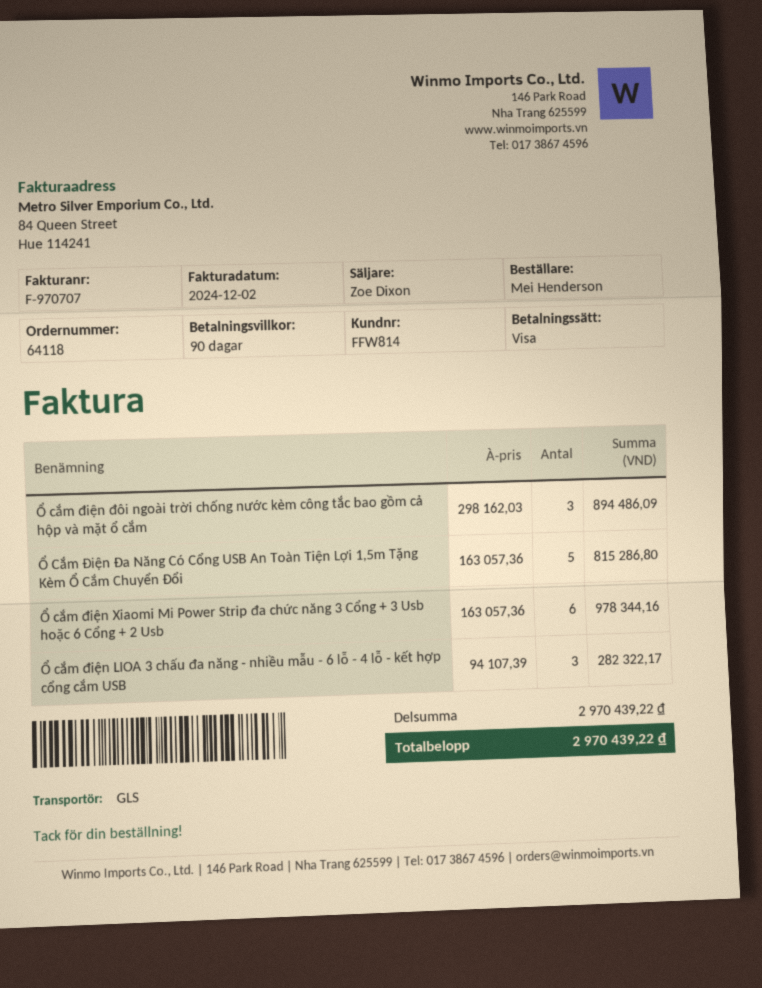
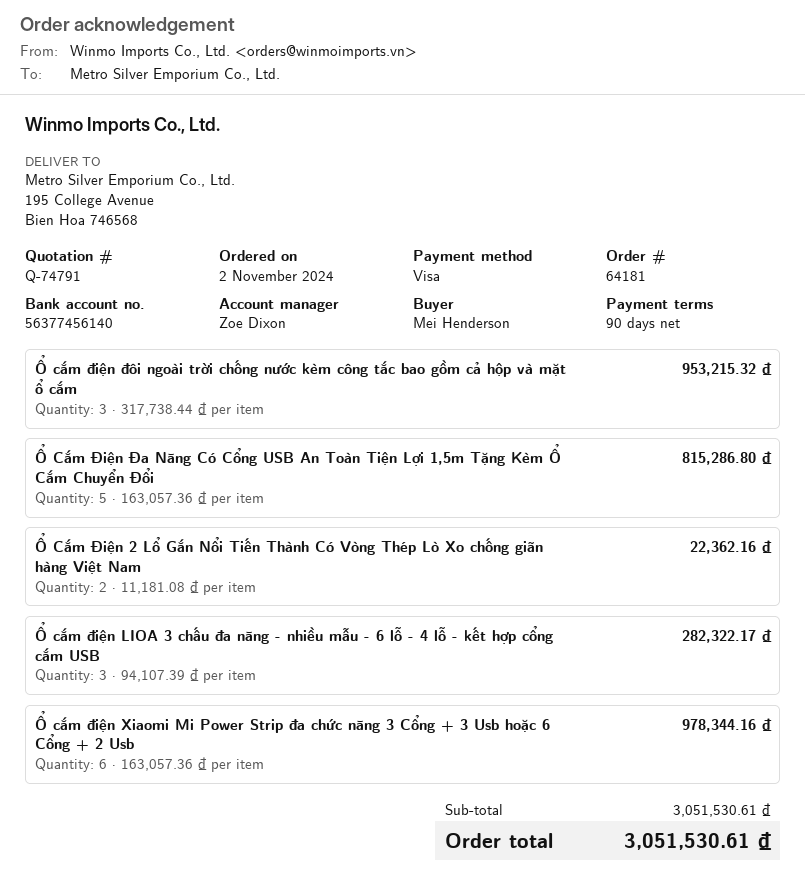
order number: 64118 -> 64181
Ổ cắm điện đôi ngoài trời chống nước kèm công tắc bao gồm cả hộp và mặt ổ cắm: 3 x 298162.03 = 894486.09 -> 3 x 317738.44 = 953215.32
Ổ Cắm Điện 2 Lổ Gắn Nổi Tiến Thành Có Vòng Thép Lò Xo chống giãn hàng Việt Nam: none -> 2 x 11181.08 = 22362.16
subtotal: 2970439.22 -> 3051530.61
total: 2970439.22 -> 3051530.61

